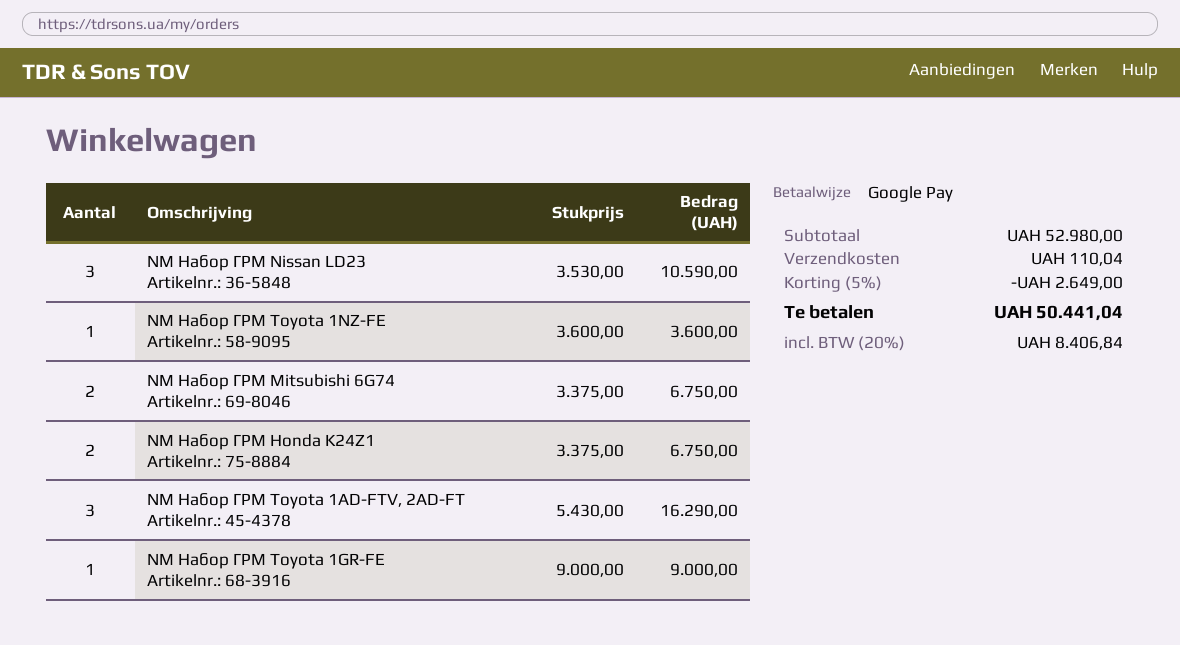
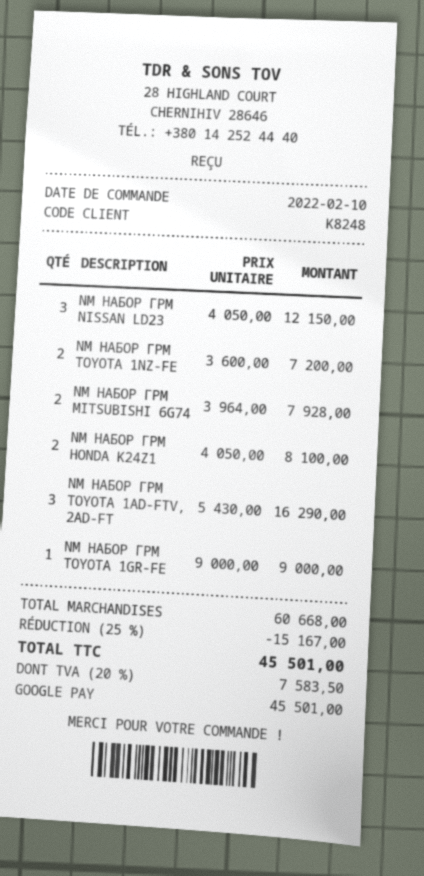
NM Набор ГРМ Nissan LD23: 3 x 3530.00 = 10590.00 -> 3 x 4050.00 = 12150.00
NM Набор ГРМ Toyota 1NZ-FE: 1 x 3600.00 = 3600.00 -> 2 x 3600.00 = 7200.00
NM Набор ГРМ Mitsubishi 6G74: 2 x 3375.00 = 6750.00 -> 2 x 3964.00 = 7928.00
NM Набор ГРМ Honda K24Z1: 2 x 3375.00 = 6750.00 -> 2 x 4050.00 = 8100.00
subtotal: 52980.00 -> 60668.00
discount: 5% = 2649.00 -> 25% = 15167.00
shipping: 110.04 -> none
tax: 20% = 8406.84 -> 20% = 7583.50
total: 50441.04 -> 45501.00

